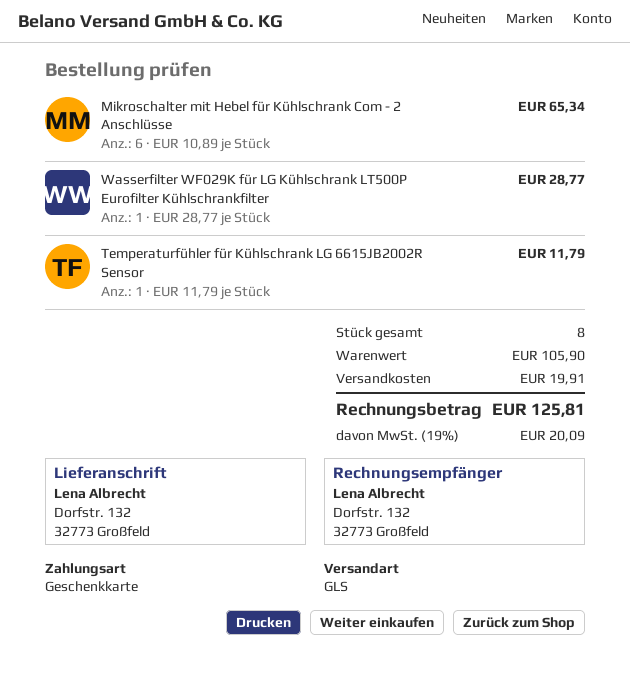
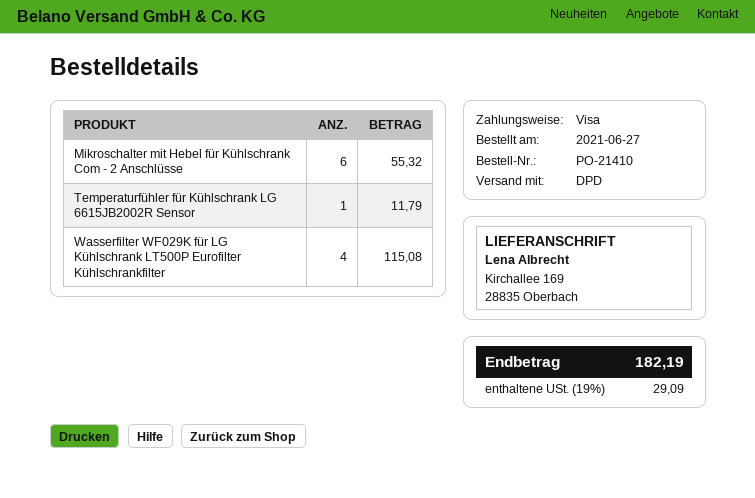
payment method: gift card -> Visa
shipping method: GLS -> DPD
ship to: Dorfstr. 132, 32773 Großfeld -> Kirchallee 169, 28835 Oberbach
Mikroschalter mit Hebel für Kühlschrank Com - 2 Anschlüsse: 6 for 65.34 -> 6 for 55.32
Wasserfilter WF029K für LG Kühlschrank LT500P Eurofilter Kühlschrankfilter: 1 for 28.77 -> 4 for 115.08
shipping: 19.91 -> none
tax: 19% = 20.09 -> 19% = 29.09
total: 125.81 -> 182.19

